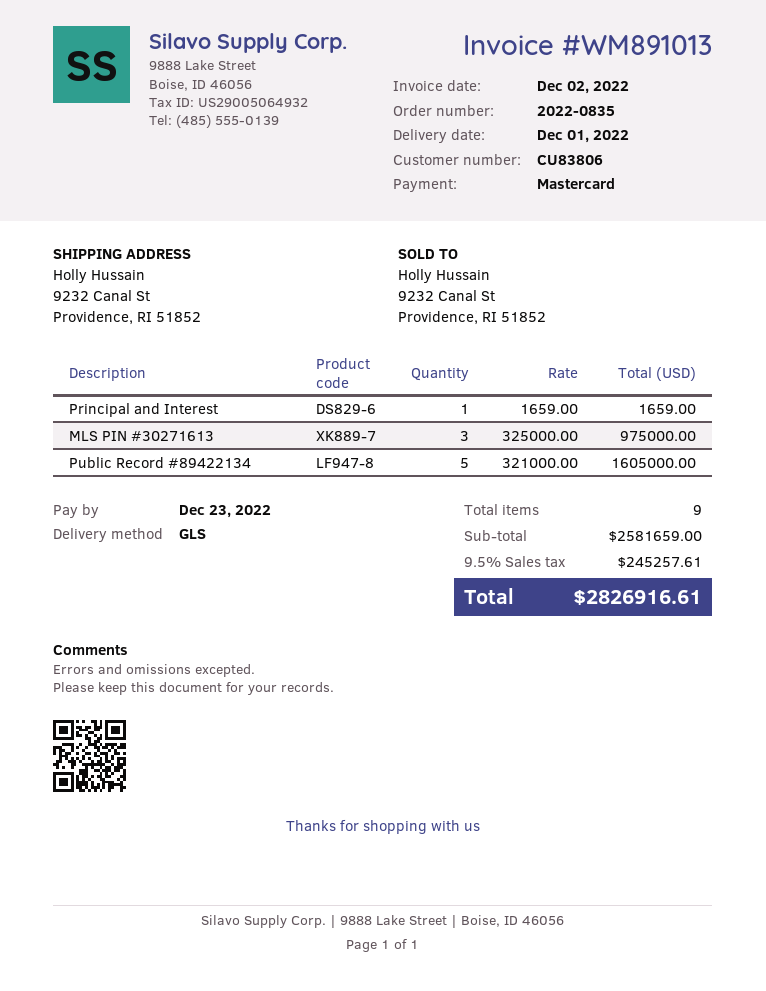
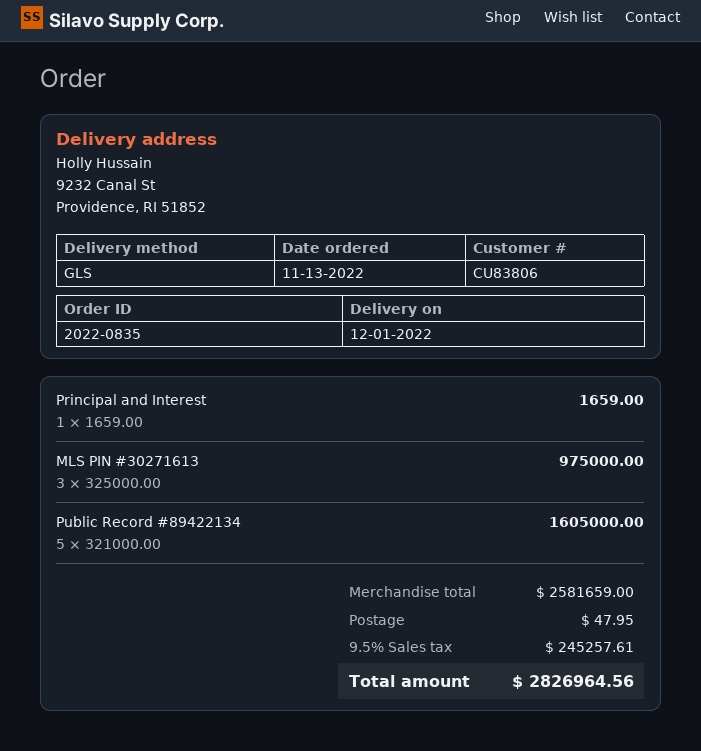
shipping: none -> 47.95
total: 2826916.61 -> 2826964.56

